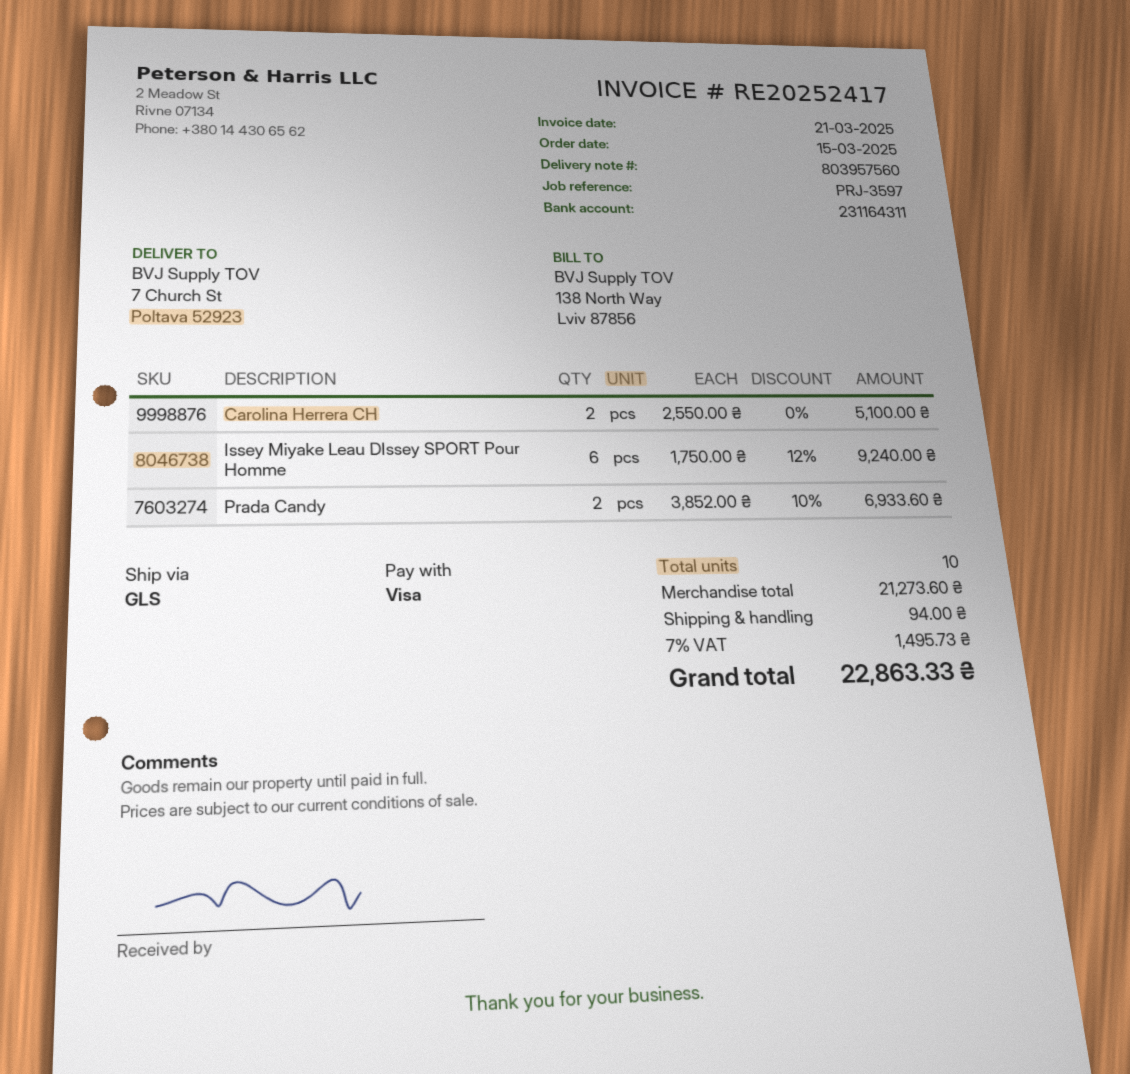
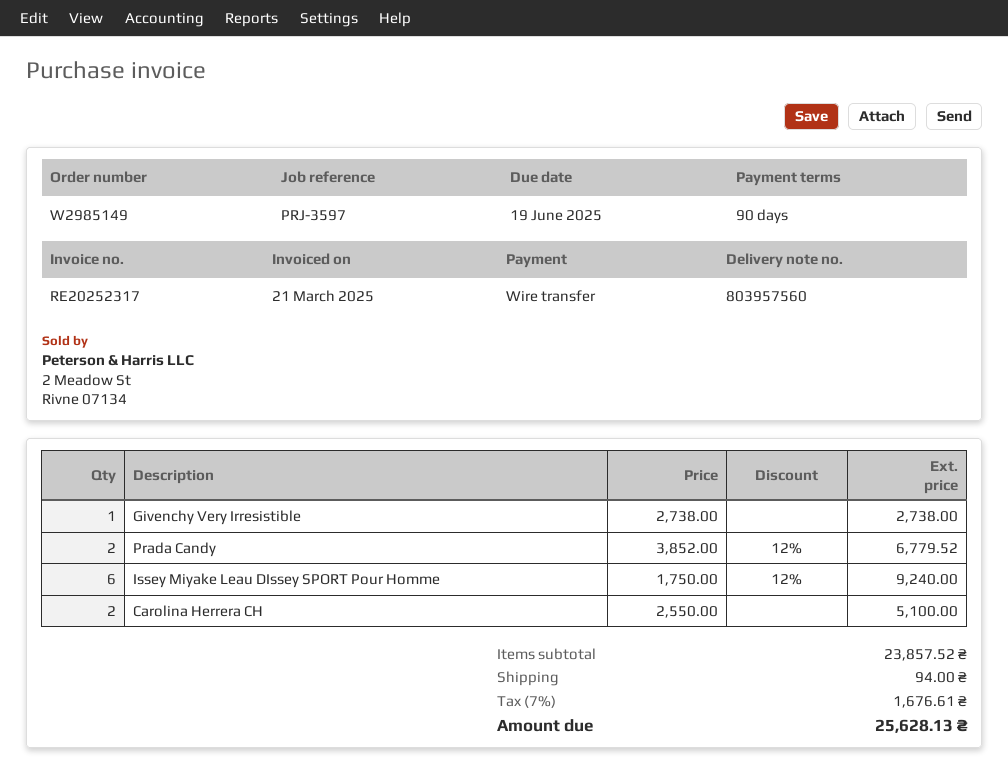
invoice number: RE20252417 -> RE20252317
payment method: Visa -> bank transfer
Prada Candy: 2 x 3852.00 - 10% = 6933.60 -> 2 x 3852.00 - 12% = 6779.52
Givenchy Very Irresistible: none -> 1 x 2738.00 = 2738.00
subtotal: 21273.60 -> 23857.52
tax: 7% = 1495.73 -> 7% = 1676.61
total: 22863.33 -> 25628.13

